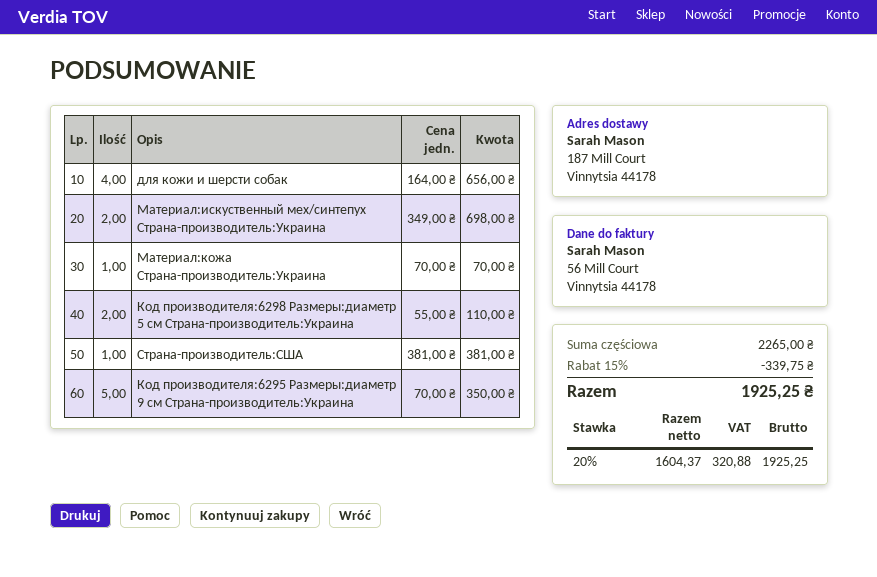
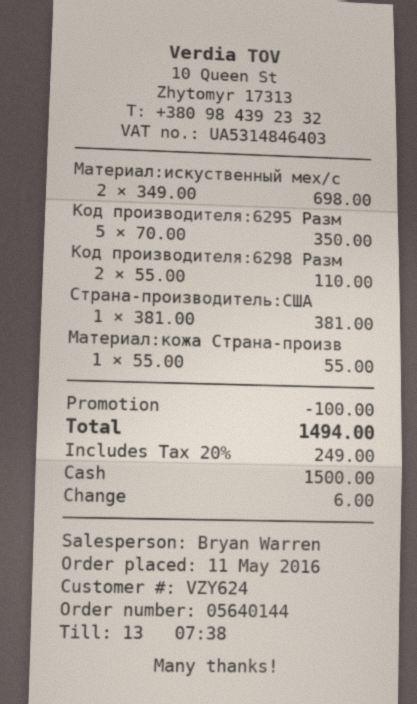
для кожи и шерсти собак: 4 x 164.00 = 656.00 -> none
Материал:кожа Страна-производитель:Украина: 1 x 70.00 = 70.00 -> 1 x 55.00 = 55.00
discount: 339.75 -> 100.00
tax: 20% = 320.88 -> 20% = 249.00
total: 1925.25 -> 1494.00

